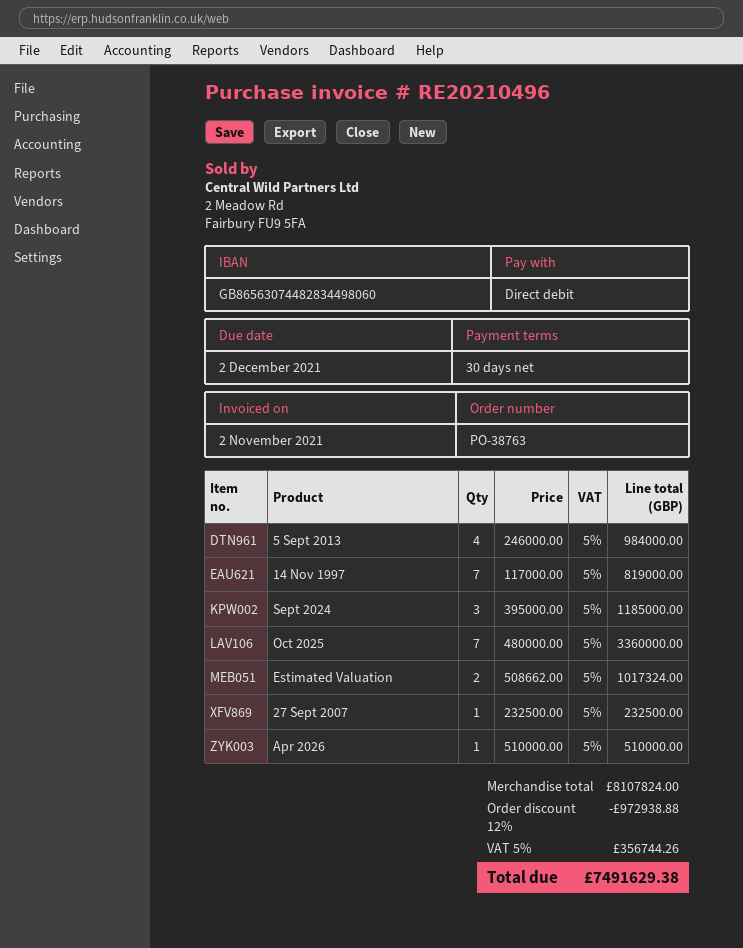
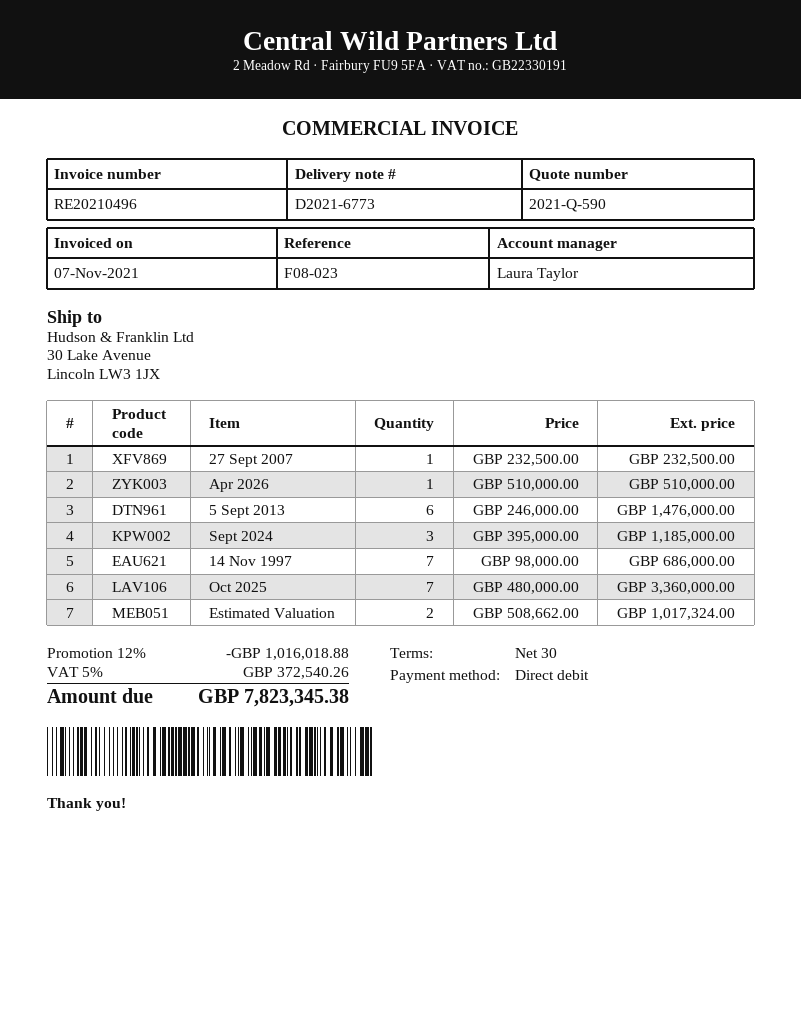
invoice date: 2021-11-02 -> 2021-11-07
5 Sept 2013: 4 x 246000.00 = 984000.00 -> 6 x 246000.00 = 1476000.00
14 Nov 1997: 7 x 117000.00 = 819000.00 -> 7 x 98000.00 = 686000.00
discount: 12% = 972938.88 -> 12% = 1016018.88
tax: 5% = 356744.26 -> 5% = 372540.26
total: 7491629.38 -> 7823345.38

